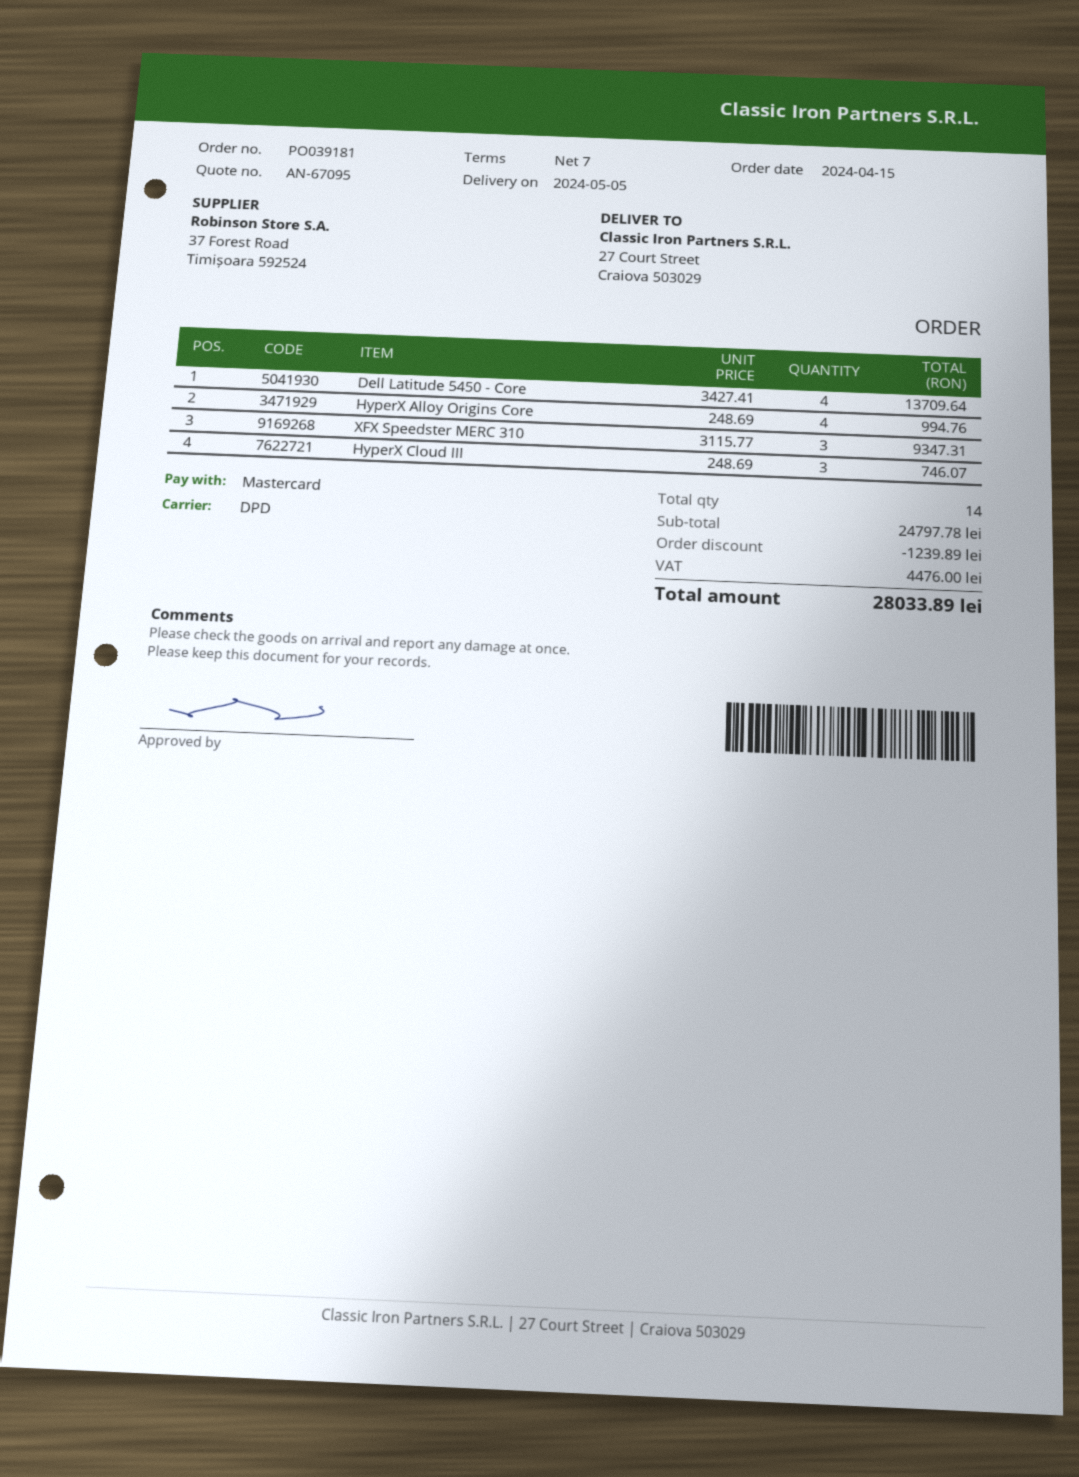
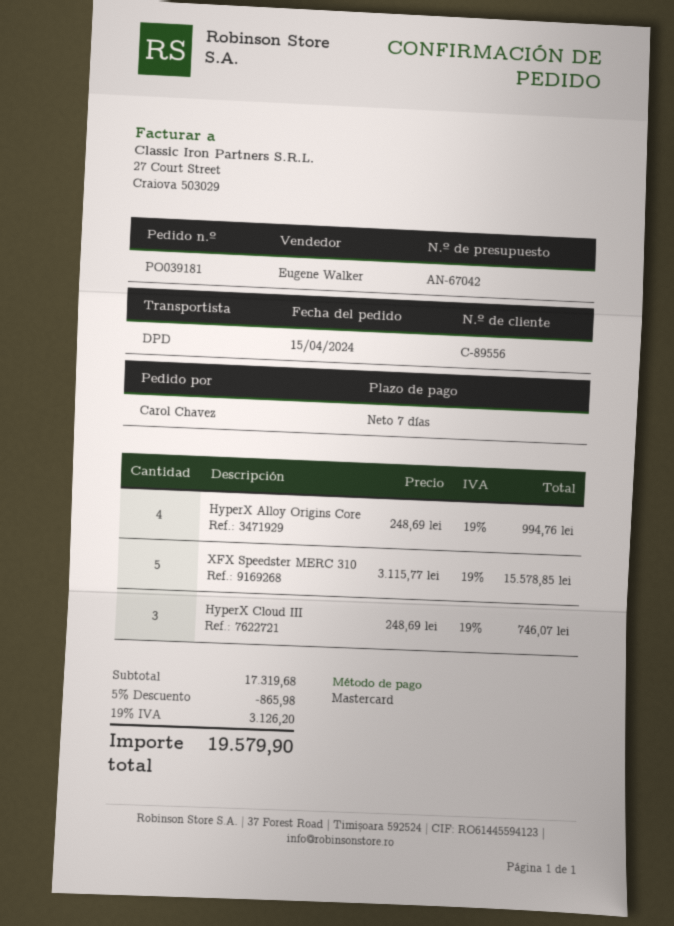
quote number: AN-67095 -> AN-67042
Dell Latitude 5450 - Core: 4 x 3427.41 = 13709.64 -> none
XFX Speedster MERC 310: 3 x 3115.77 = 9347.31 -> 5 x 3115.77 = 15578.85
subtotal: 24797.78 -> 17319.68
discount: 1239.89 -> 865.98
tax: 4476.00 -> 3126.20
total: 28033.89 -> 19579.90

